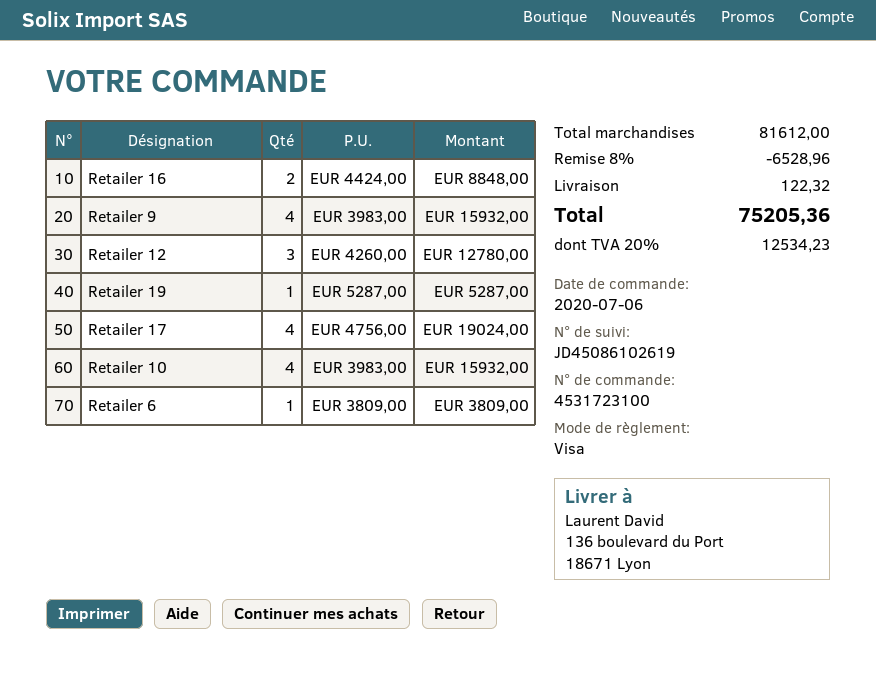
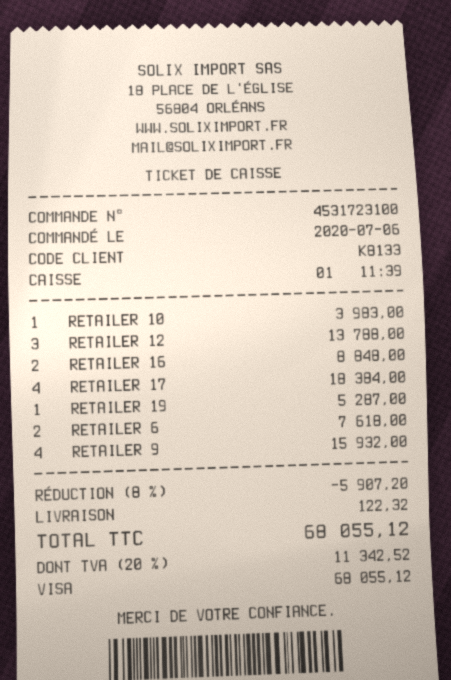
Retailer 12: 3 for 12780.00 -> 3 for 13788.00
Retailer 17: 4 for 19024.00 -> 4 for 18384.00
Retailer 10: 4 for 15932.00 -> 1 for 3983.00
Retailer 6: 1 for 3809.00 -> 2 for 7618.00
discount: 8% = 6528.96 -> 8% = 5907.20
tax: 20% = 12534.23 -> 20% = 11342.52
total: 75205.36 -> 68055.12

